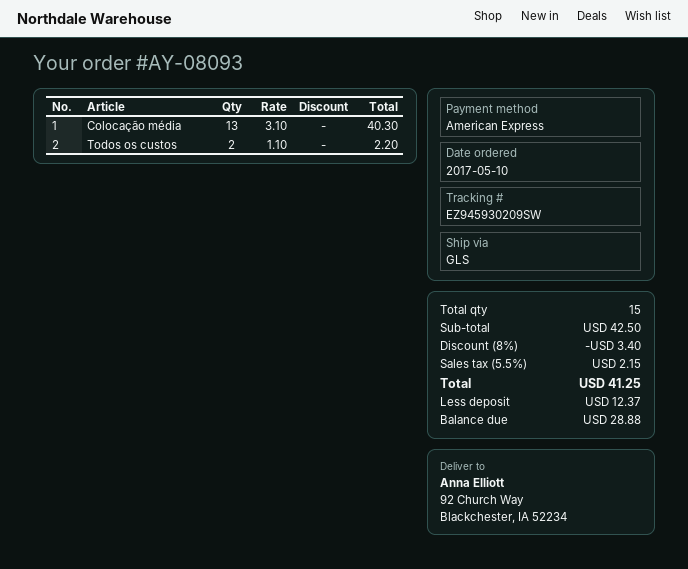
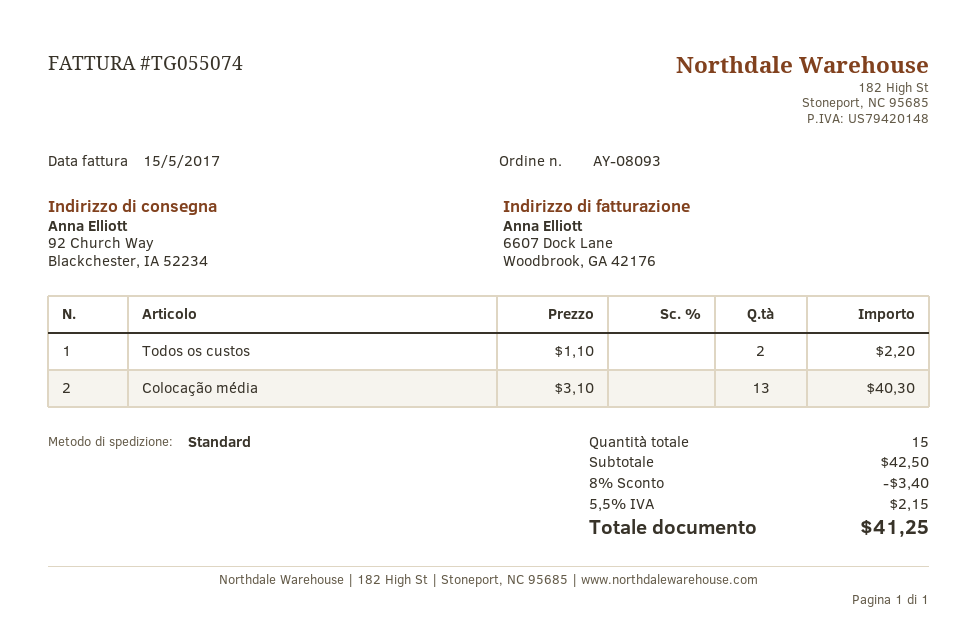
shipping method: GLS -> standard

